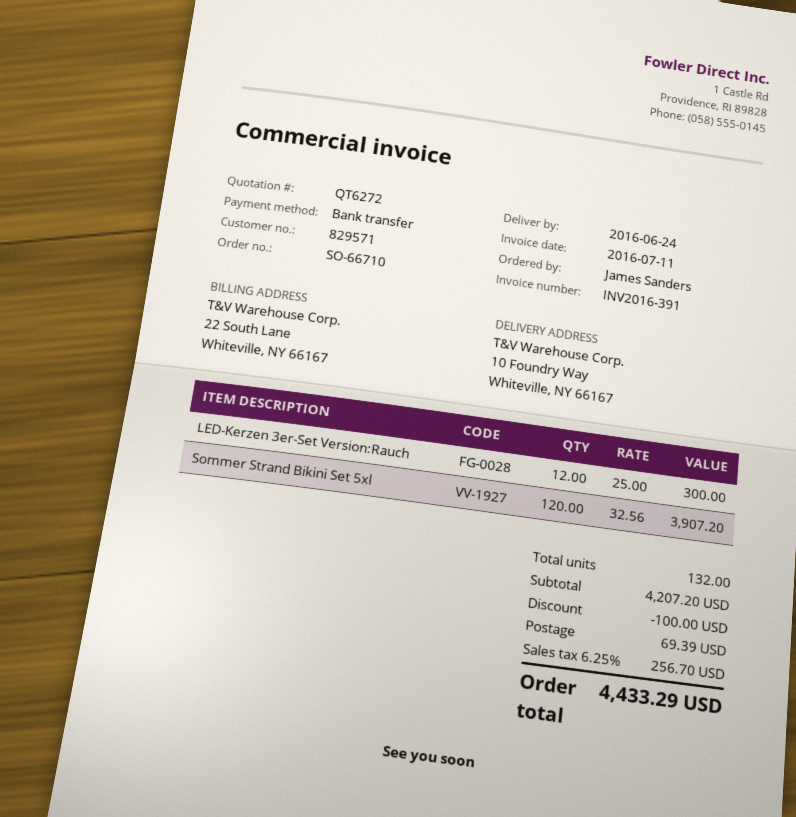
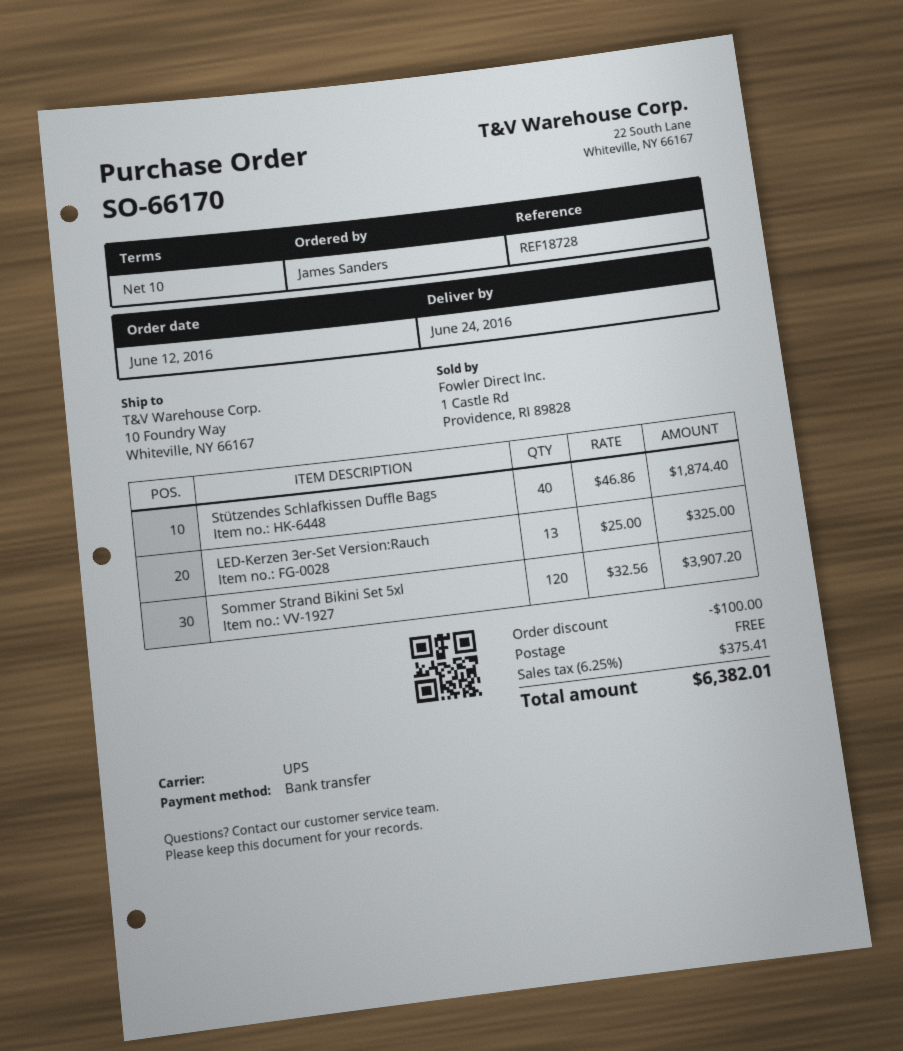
order number: SO-66710 -> SO-66170
LED-Kerzen 3er-Set Version:Rauch: 12 x 25.00 = 300.00 -> 13 x 25.00 = 325.00
Stützendes Schlafkissen Duffle Bags: none -> 40 x 46.86 = 1874.40
shipping: 69.39 -> 0.00
tax: 6.25% = 256.70 -> 6.25% = 375.41
total: 4433.29 -> 6382.01

